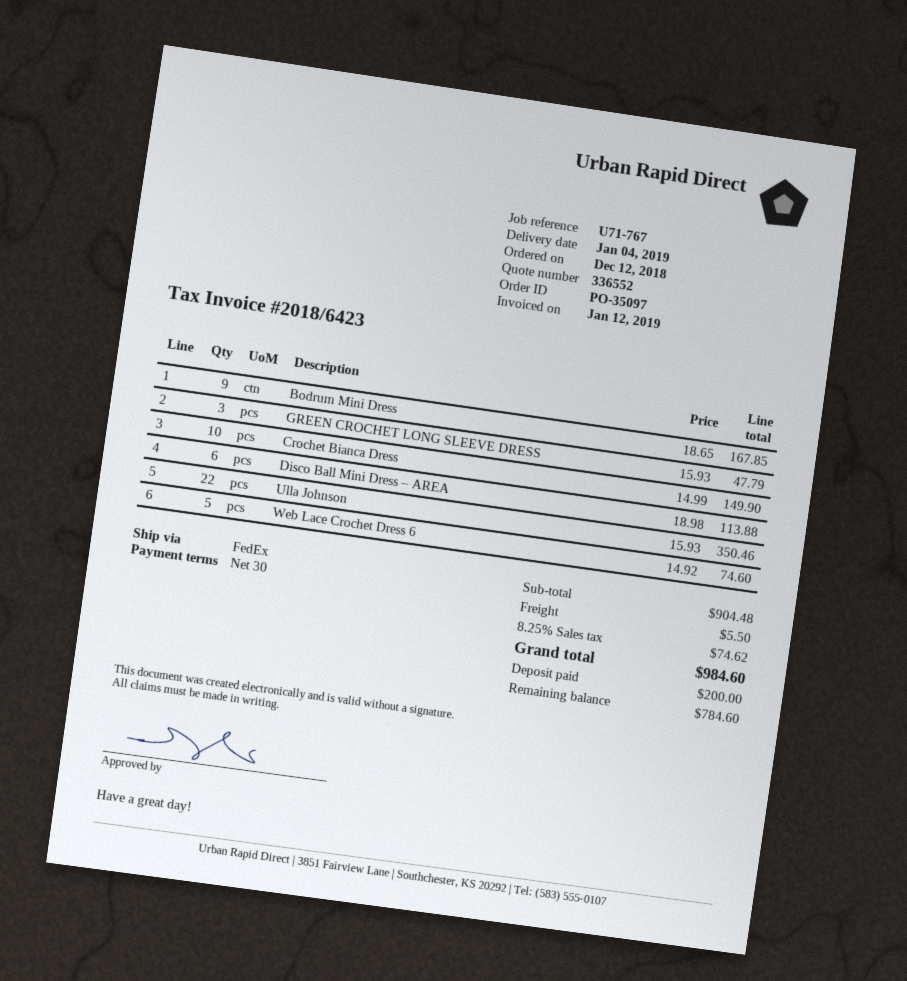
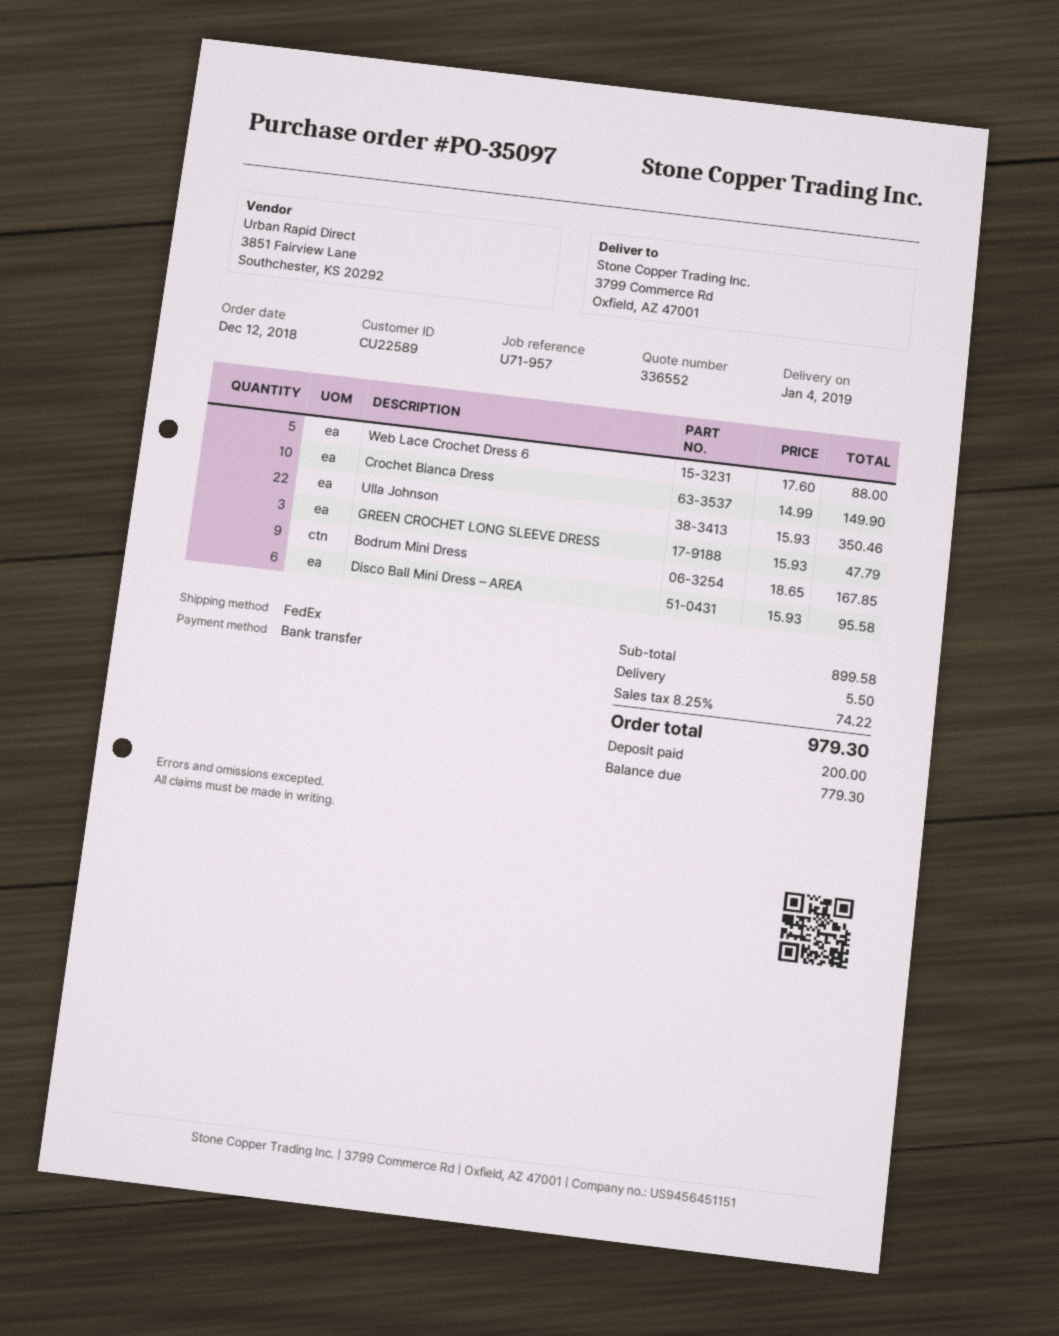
reference: U71-767 -> U71-957
Disco Ball Mini Dress – AREA: 6 x 18.98 = 113.88 -> 6 x 15.93 = 95.58
Web Lace Crochet Dress 6: 5 x 14.92 = 74.60 -> 5 x 17.60 = 88.00
subtotal: 904.48 -> 899.58
tax: 8.25% = 74.62 -> 8.25% = 74.22
total: 984.60 -> 979.30
balance: 784.60 -> 779.30

